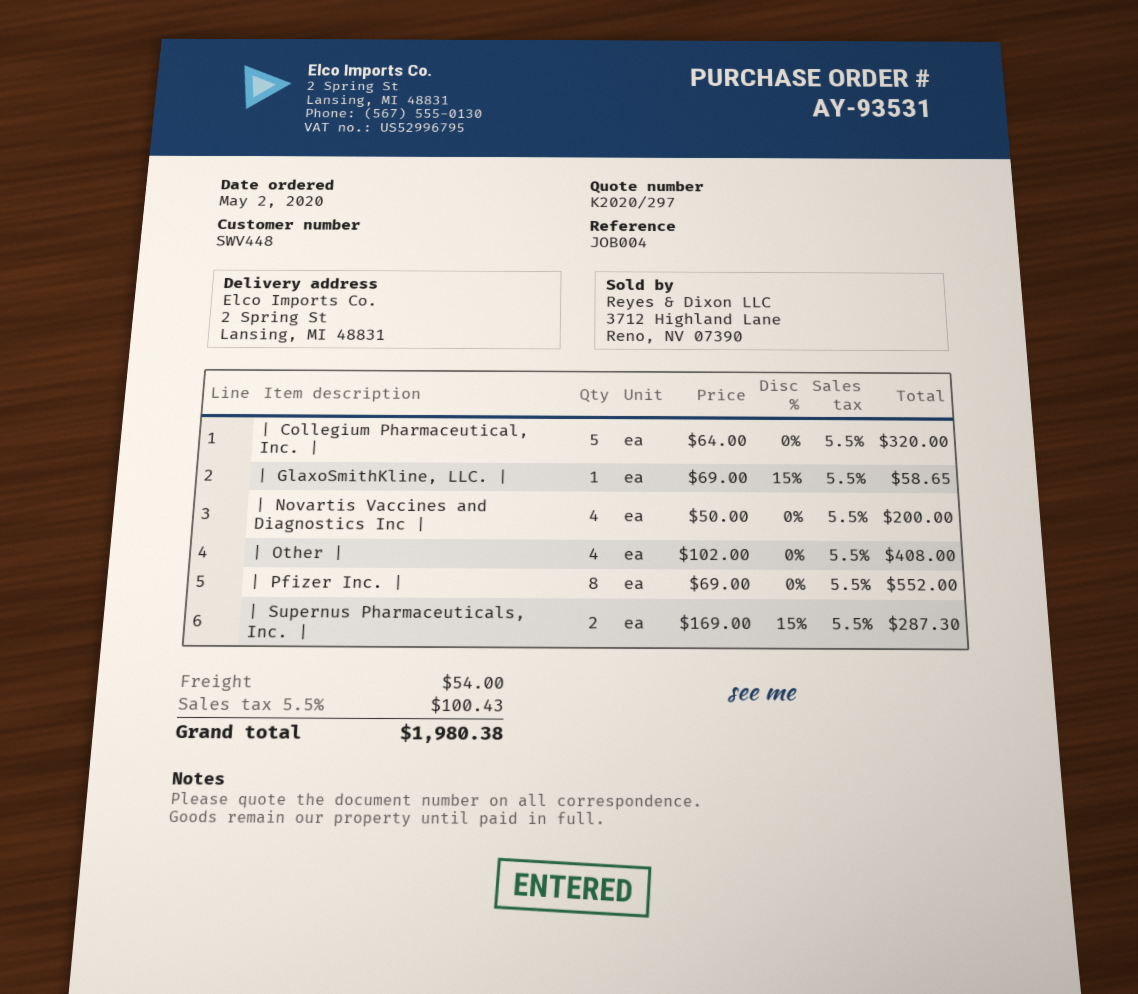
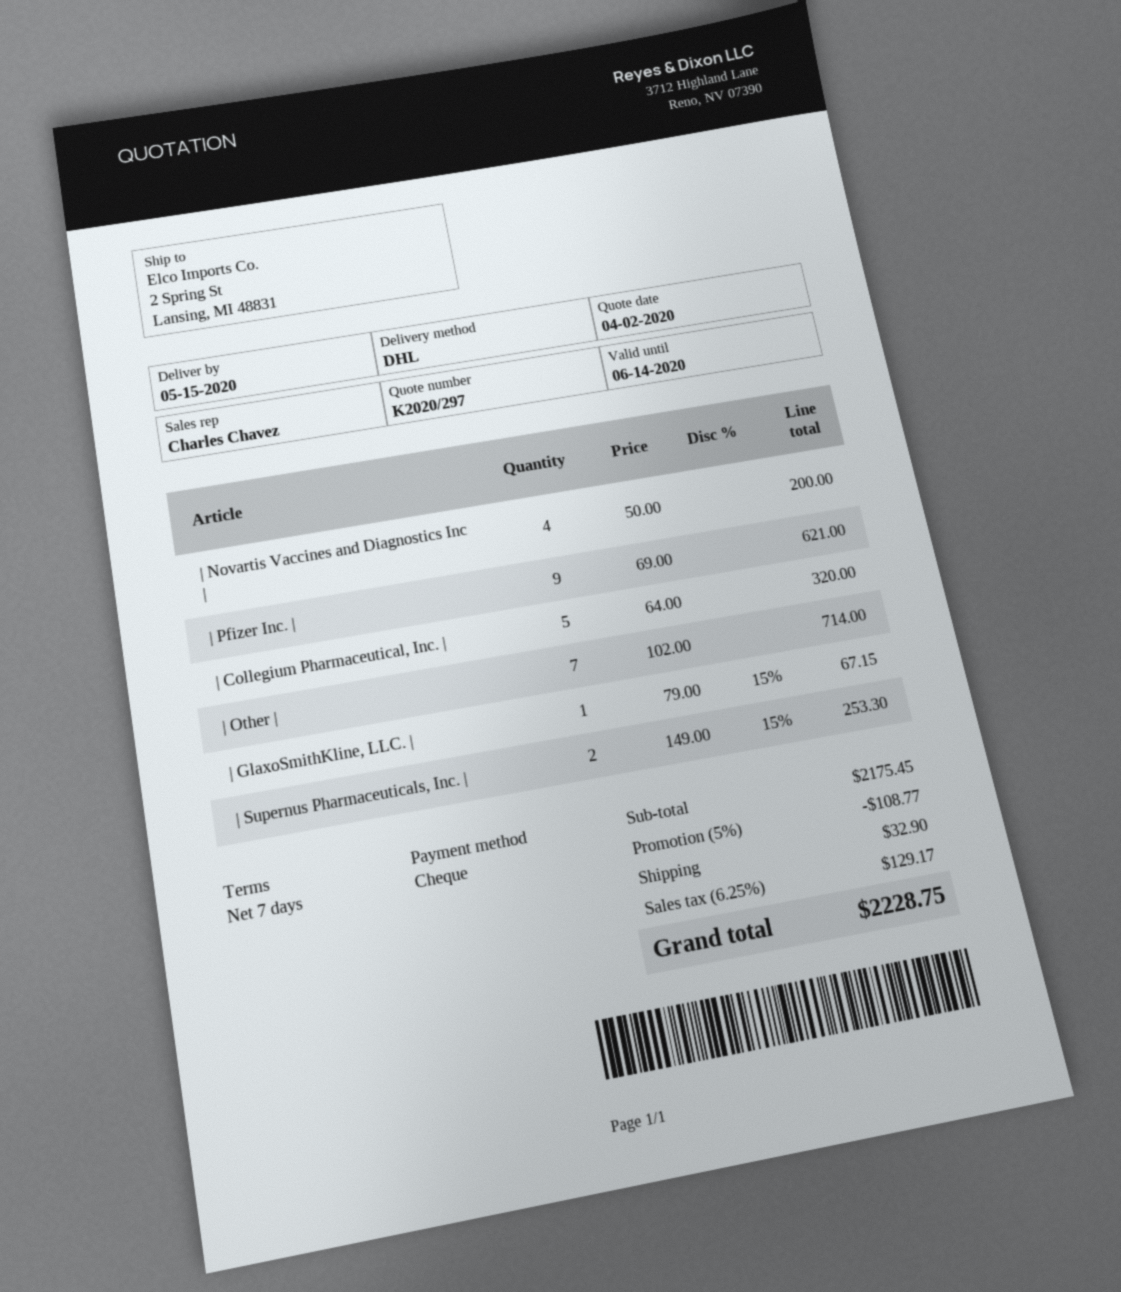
| GlaxoSmithKline, LLC. |: 1 x 69.00 - 15% = 58.65 -> 1 x 79.00 - 15% = 67.15
| Other |: 4 x 102.00 = 408.00 -> 7 x 102.00 = 714.00
| Pfizer Inc. |: 8 x 69.00 = 552.00 -> 9 x 69.00 = 621.00
| Supernus Pharmaceuticals, Inc. |: 2 x 169.00 - 15% = 287.30 -> 2 x 149.00 - 15% = 253.30
discount: none -> 5% = 108.77
shipping: 54.00 -> 32.90
tax: 5.5% = 100.43 -> 6.25% = 129.17
total: 1980.38 -> 2228.75

